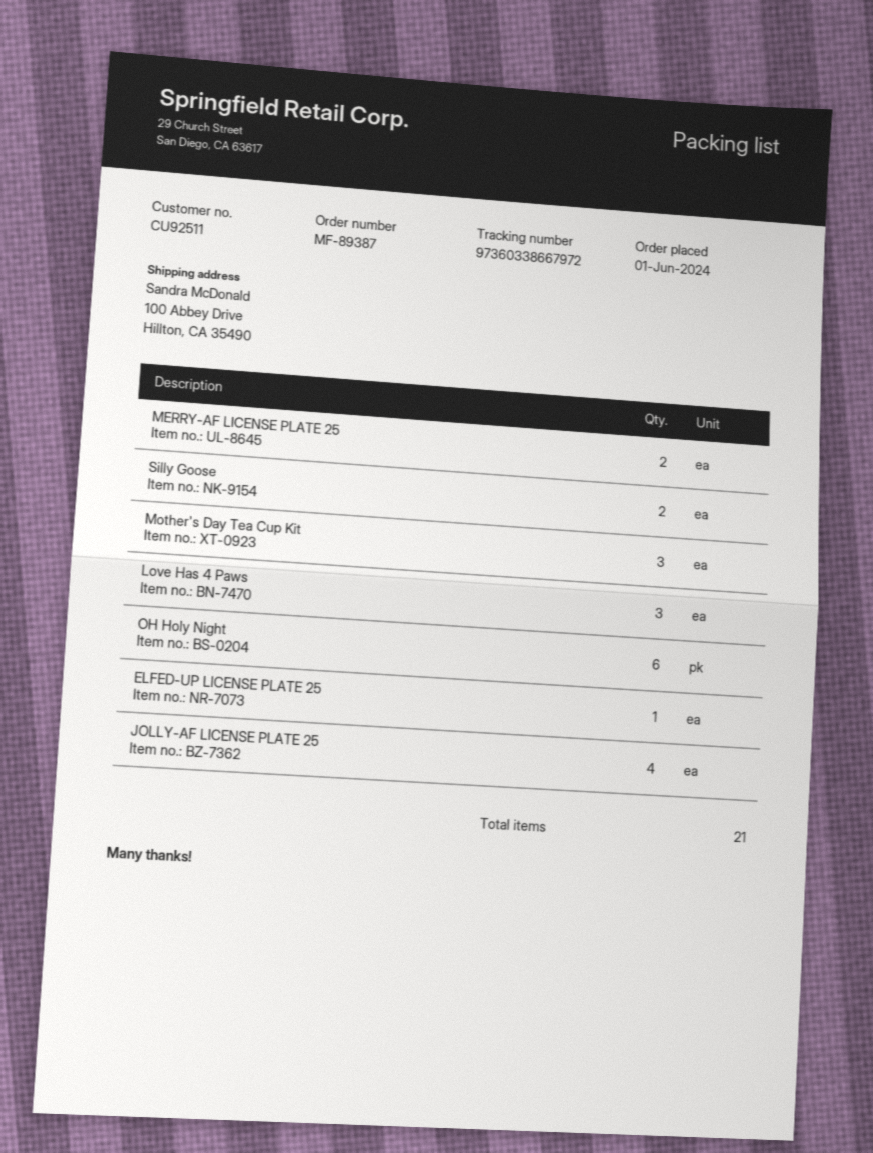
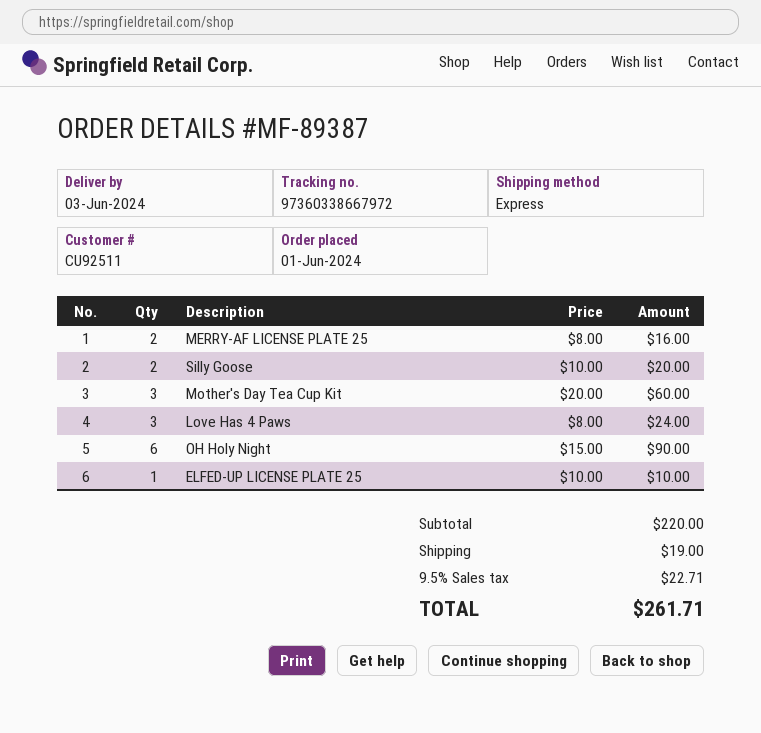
JOLLY-AF LICENSE PLATE 25: 4 -> none

